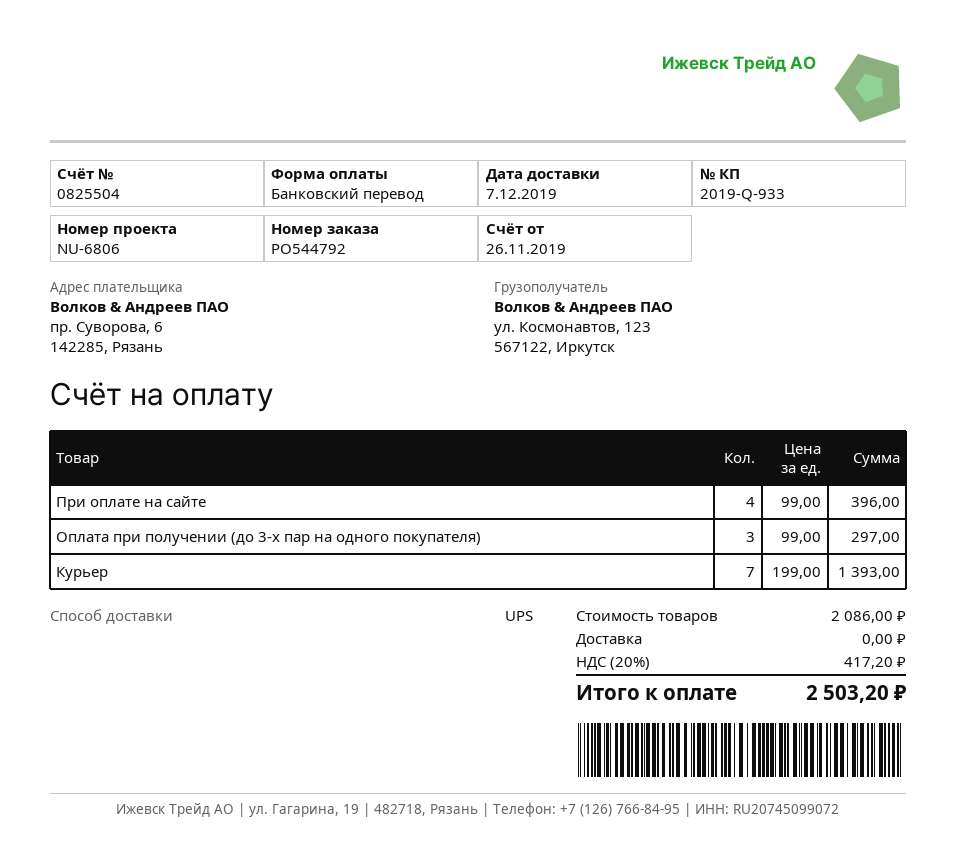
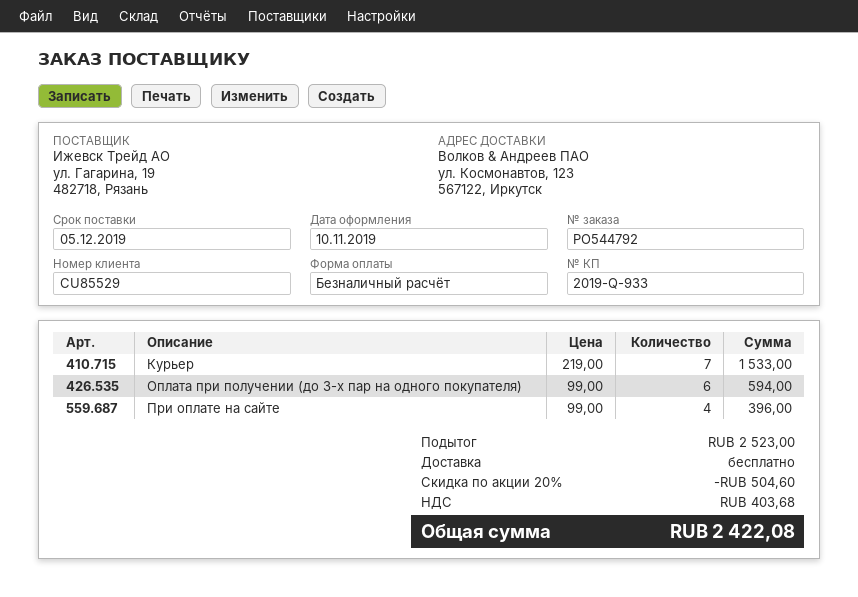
delivery date: 2019-12-07 -> 2019-12-05
Оплата при получении (до 3-х пар на одного покупателя): 3 x 99.00 = 297.00 -> 6 x 99.00 = 594.00
Курьер: 7 x 199.00 = 1393.00 -> 7 x 219.00 = 1533.00
subtotal: 2086.00 -> 2523.00
discount: none -> 20% = 504.60
tax: 417.20 -> 403.68
total: 2503.20 -> 2422.08

